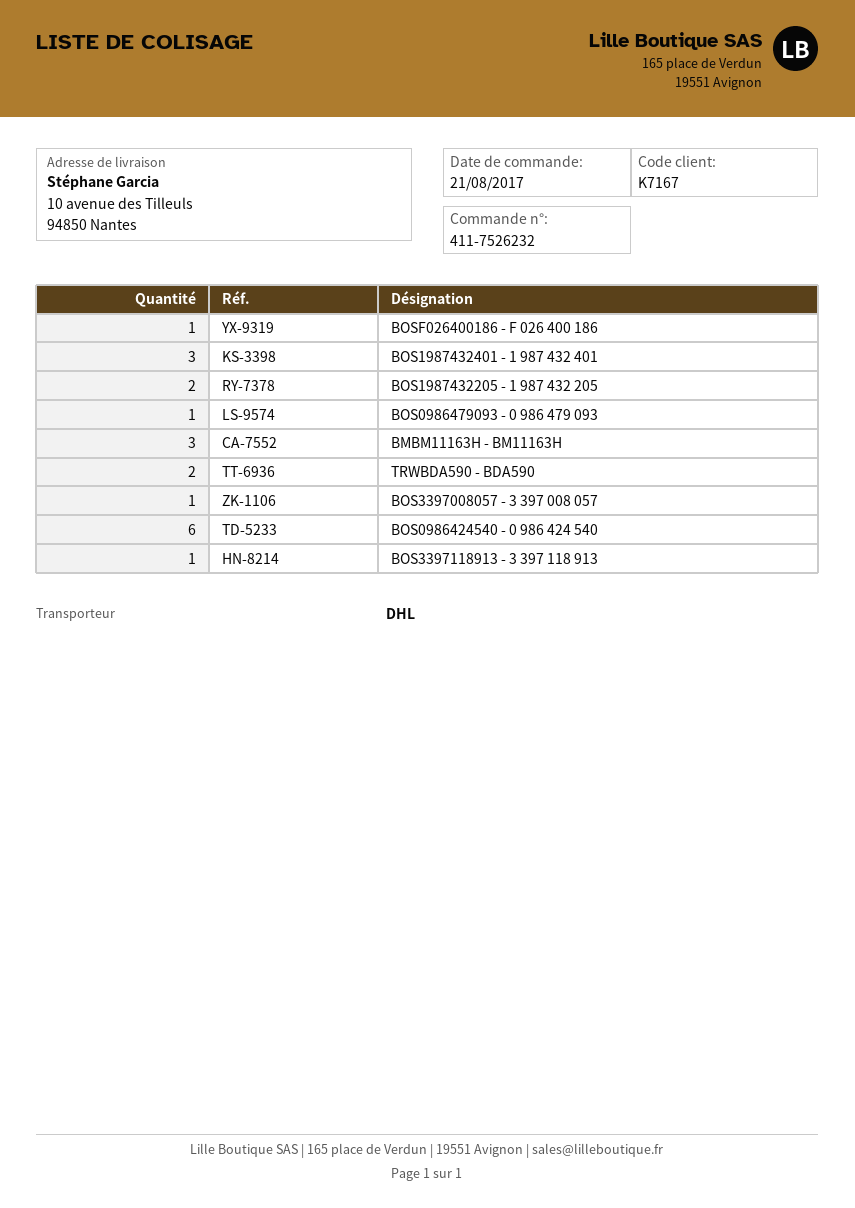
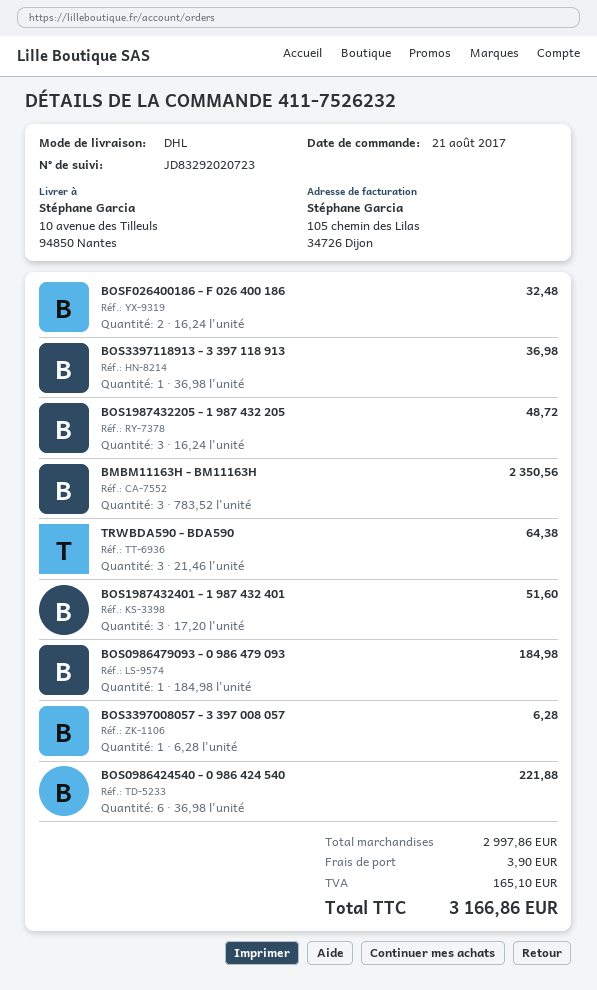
BOSF026400186 - F 026 400 186: 1 -> 2
BOS1987432205 - 1 987 432 205: 2 -> 3
TRWBDA590 - BDA590: 2 -> 3

